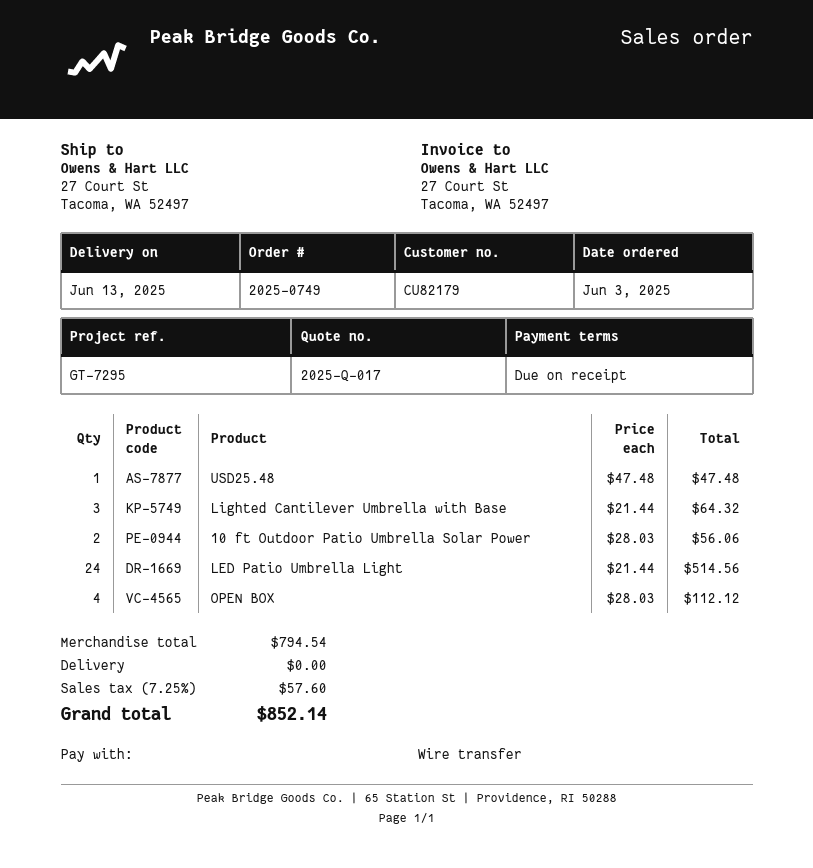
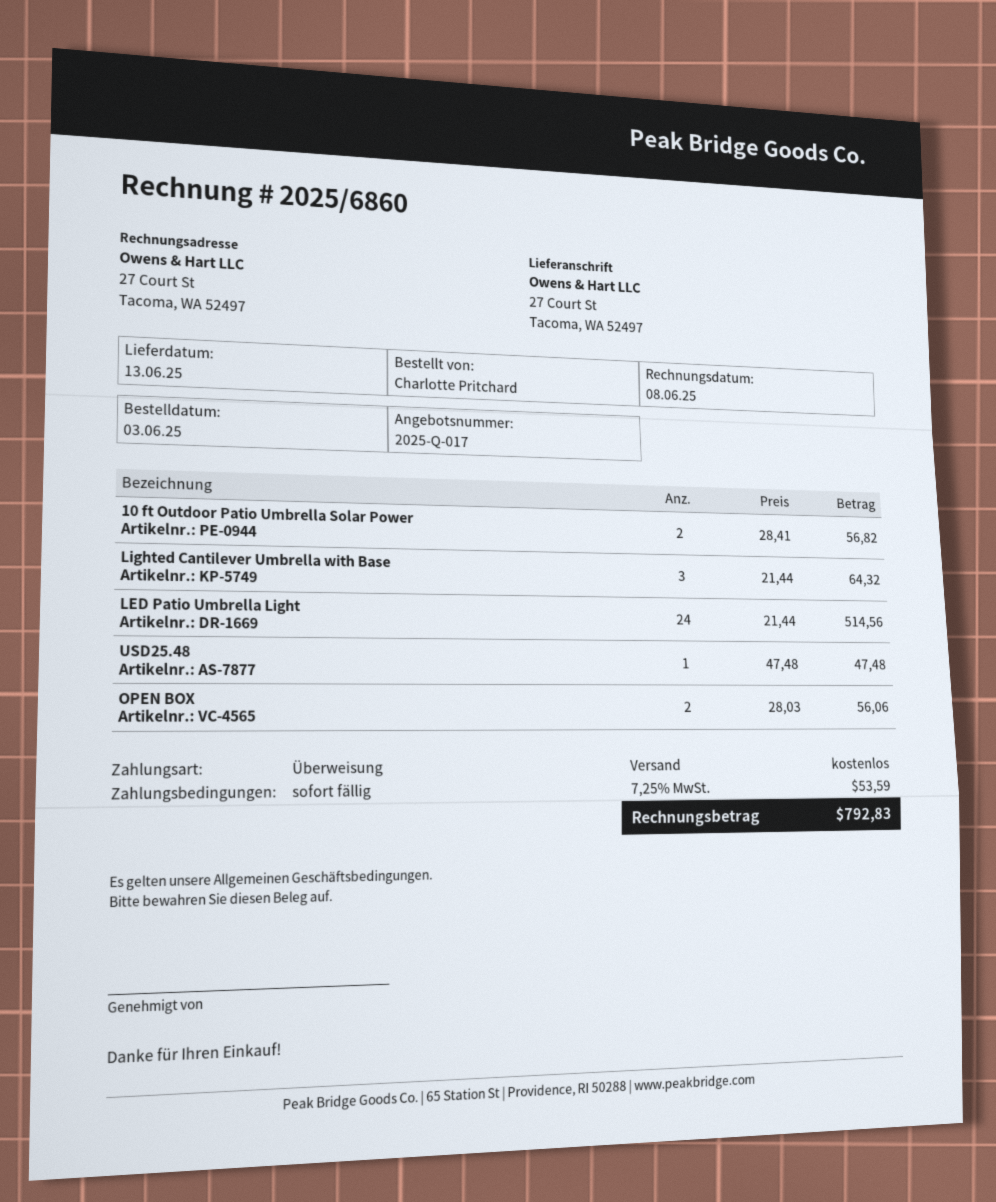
10 ft Outdoor Patio Umbrella Solar Power: 2 x 28.03 = 56.06 -> 2 x 28.41 = 56.82
OPEN BOX: 4 x 28.03 = 112.12 -> 2 x 28.03 = 56.06
tax: 7.25% = 57.60 -> 7.25% = 53.59
total: 852.14 -> 792.83

